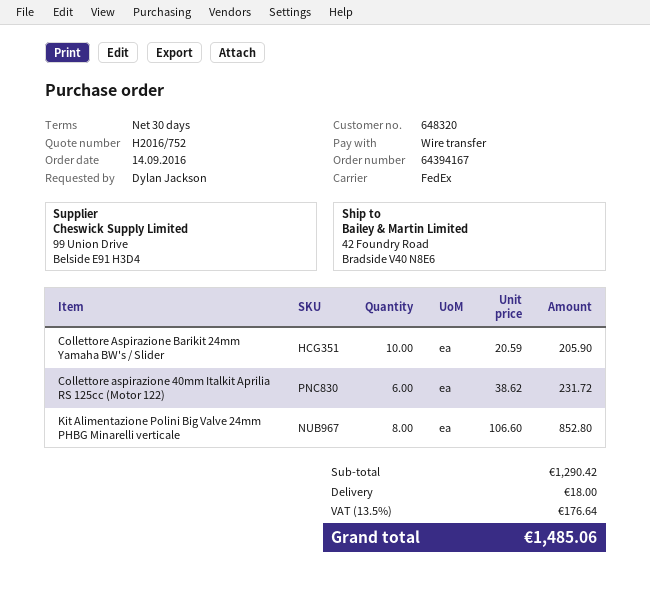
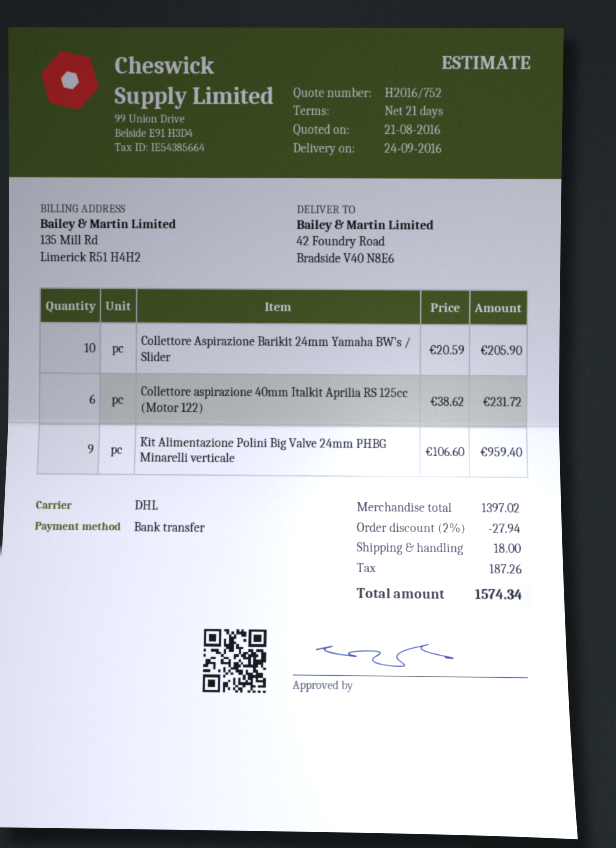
payment terms: 30 days -> 21 days
shipping method: FedEx -> DHL
Kit Alimentazione Polini Big Valve 24mm PHBG Minarelli verticale: 8 x 106.60 = 852.80 -> 9 x 106.60 = 959.40
subtotal: 1290.42 -> 1397.02
discount: none -> 2% = 27.94
tax: 176.64 -> 187.26
total: 1485.06 -> 1574.34

